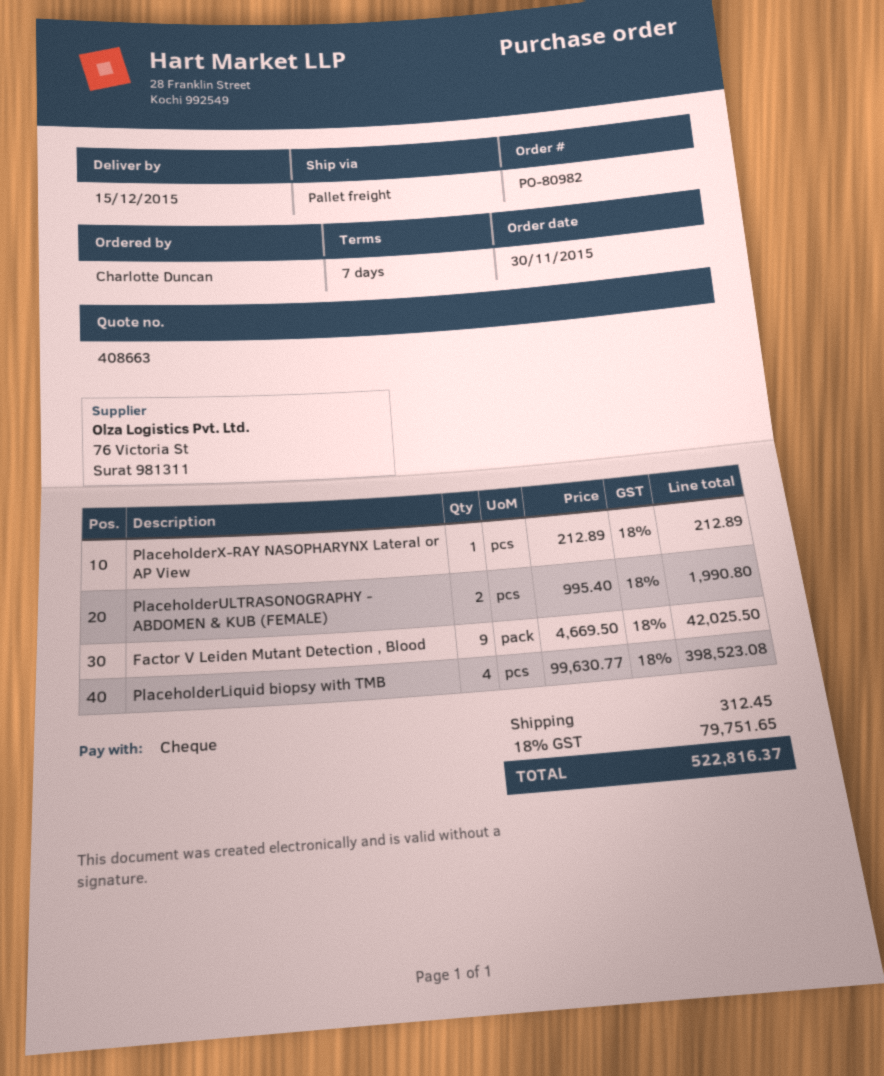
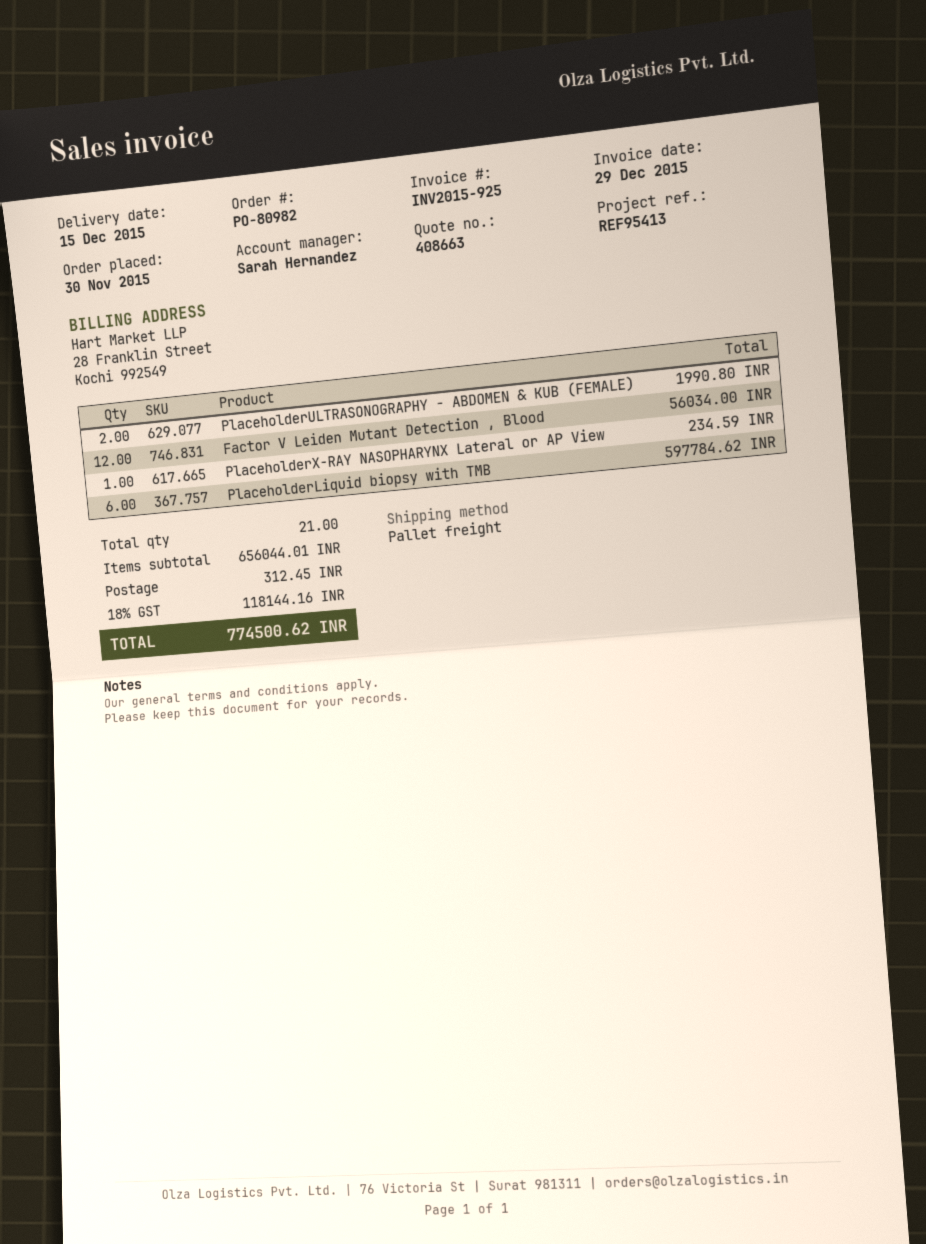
PlaceholderX-RAY NASOPHARYNX Lateral or AP View: 1 for 212.89 -> 1 for 234.59
Factor V Leiden Mutant Detection , Blood: 9 for 42025.50 -> 12 for 56034.00
PlaceholderLiquid biopsy with TMB: 4 for 398523.08 -> 6 for 597784.62
tax: 18% = 79751.65 -> 18% = 118144.16
total: 522816.37 -> 774500.62

